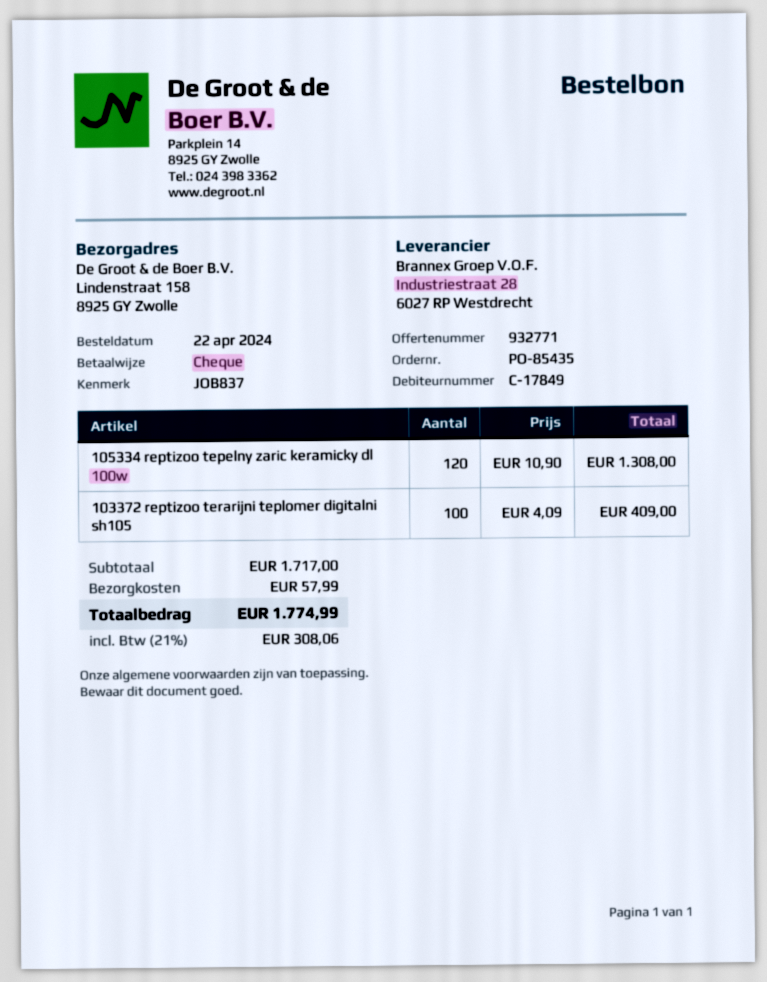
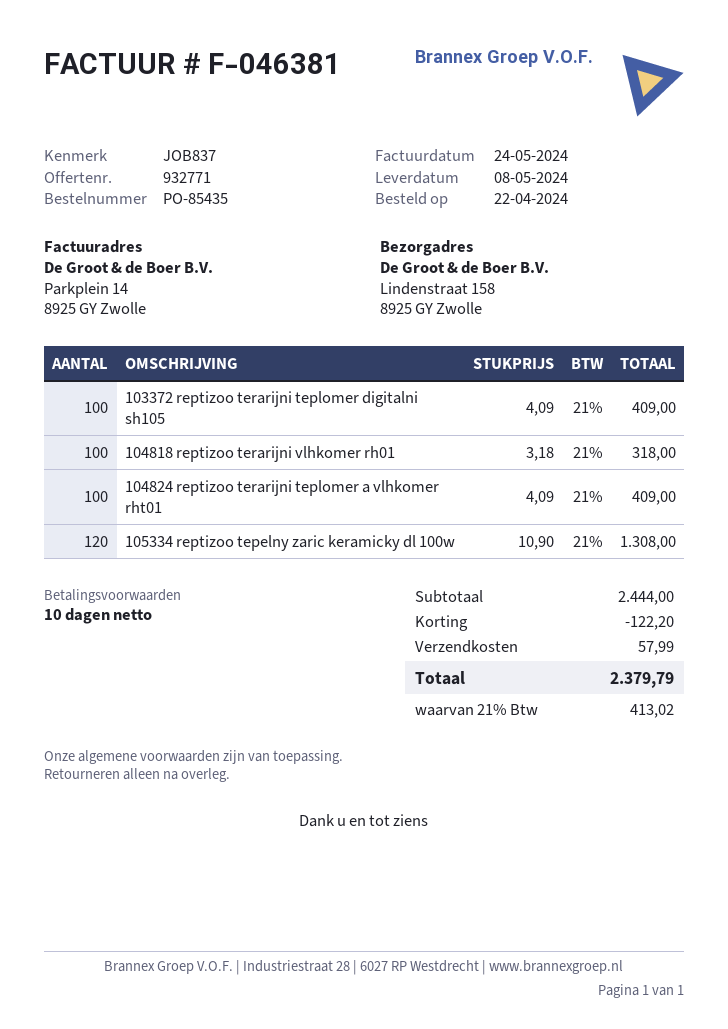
104818 reptizoo terarijni vlhkomer rh01: none -> 100 x 3.18 = 318.00
104824 reptizoo terarijni teplomer a vlhkomer rht01: none -> 100 x 4.09 = 409.00
subtotal: 1717.00 -> 2444.00
discount: none -> 122.20
tax: 21% = 308.06 -> 21% = 413.02
total: 1774.99 -> 2379.79

